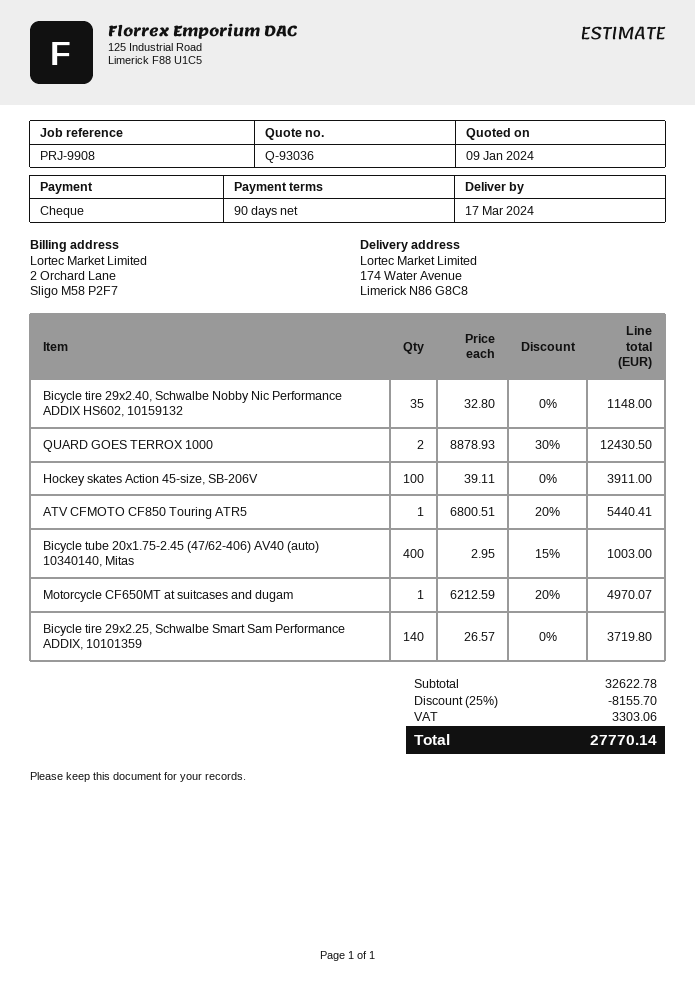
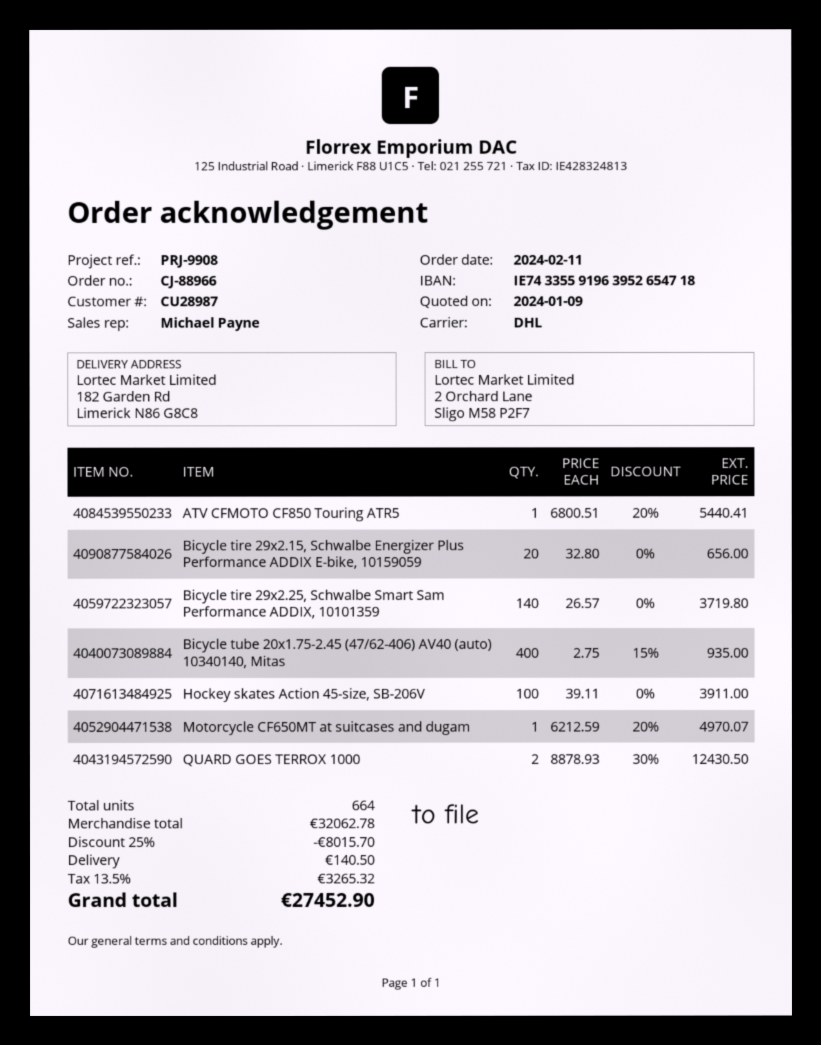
ship to: 174 Water Avenue, Limerick N86 G8C8 -> 182 Garden Rd, Limerick N86 G8C8
Bicycle tire 29x2.40, Schwalbe Nobby Nic Performance ADDIX HS602, 10159132: 35 x 32.80 = 1148.00 -> none
Bicycle tube 20x1.75-2.45 (47/62-406) AV40 (auto) 10340140, Mitas: 400 x 2.95 - 15% = 1003.00 -> 400 x 2.75 - 15% = 935.00
Bicycle tire 29x2.15, Schwalbe Energizer Plus Performance ADDIX E-bike, 10159059: none -> 20 x 32.80 = 656.00
subtotal: 32622.78 -> 32062.78
discount: 25% = 8155.70 -> 25% = 8015.70
shipping: none -> 140.50
tax: 3303.06 -> 3265.32
total: 27770.14 -> 27452.90

